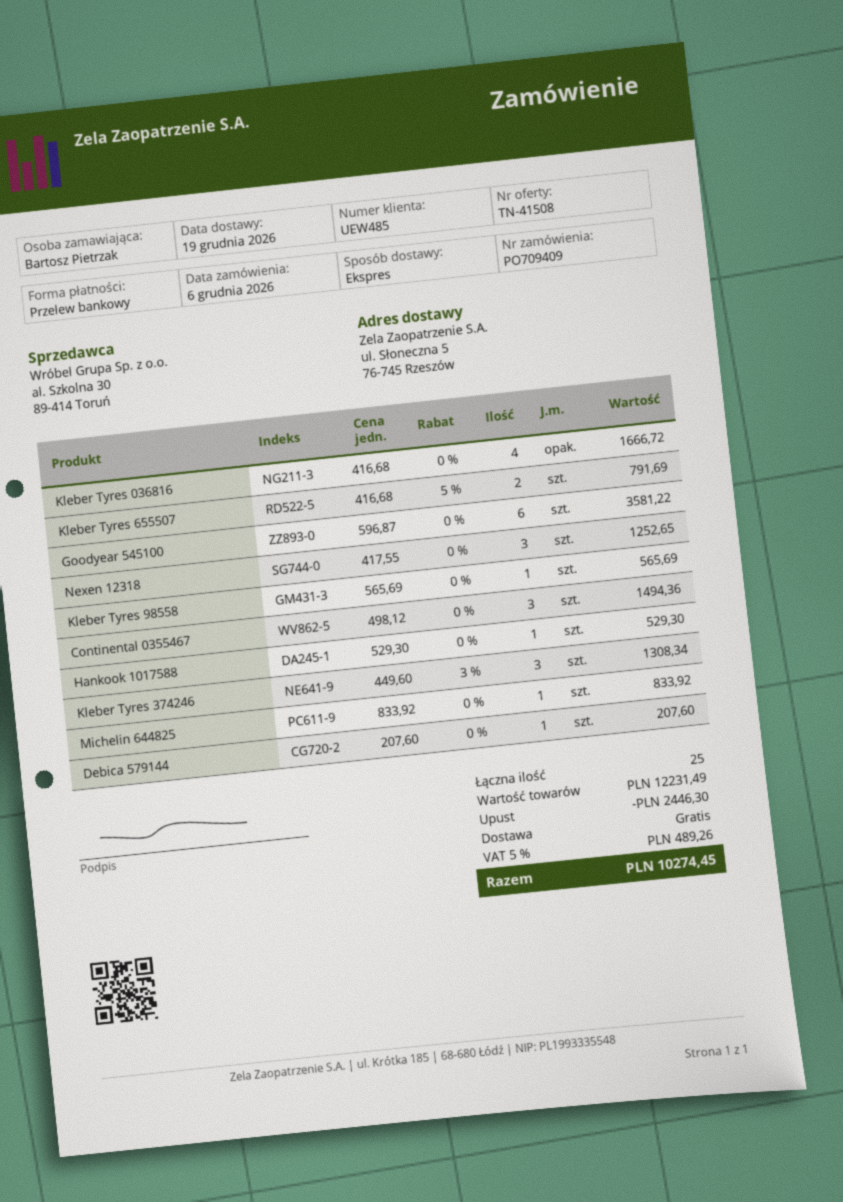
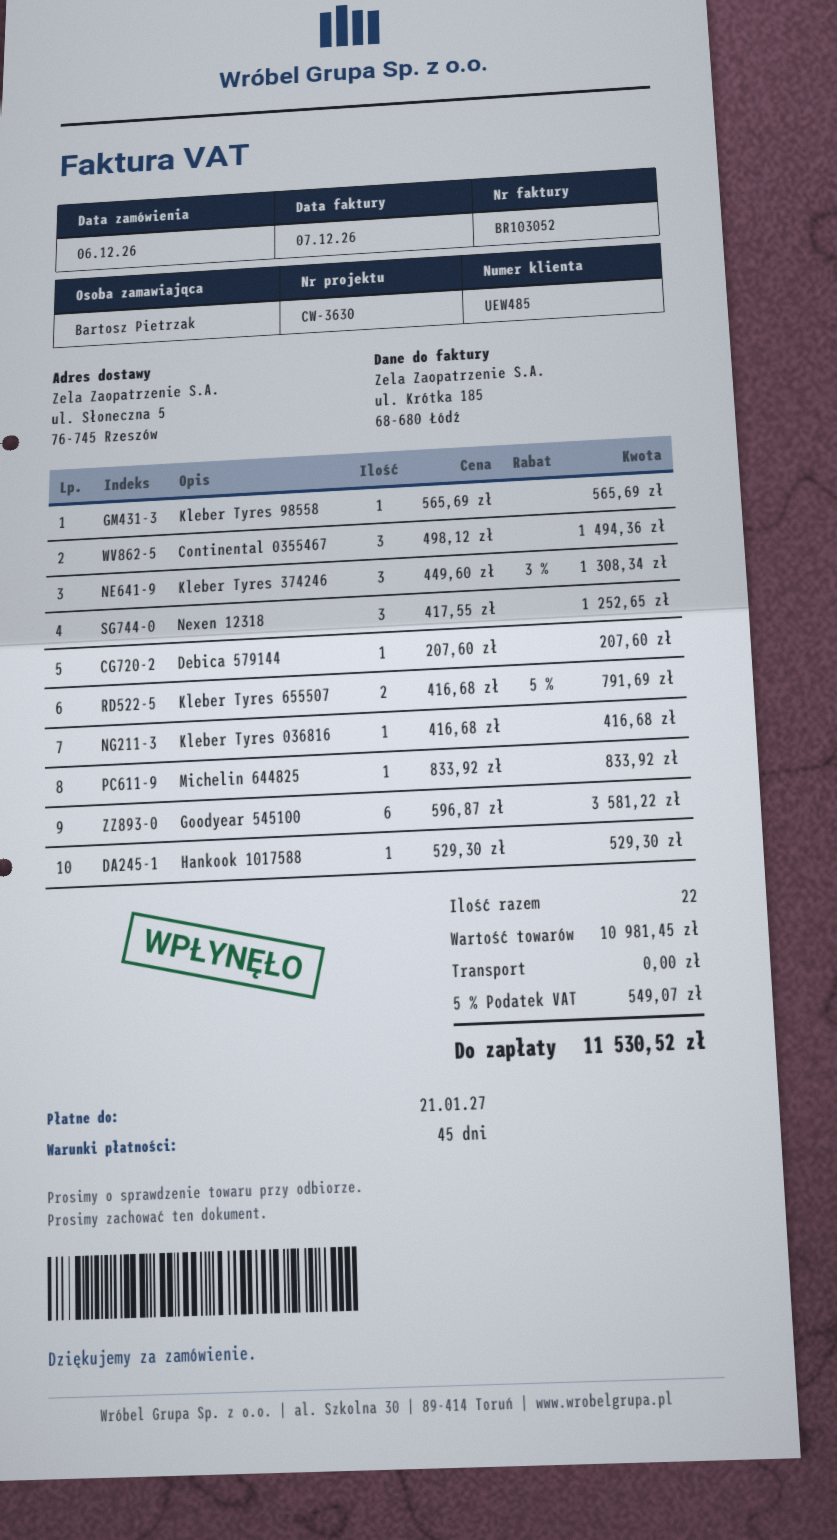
Kleber Tyres 036816: 4 x 416.68 = 1666.72 -> 1 x 416.68 = 416.68
total quantity: 25 -> 22
subtotal: 12231.49 -> 10981.45
discount: 2446.30 -> none
tax: 5% = 489.26 -> 5% = 549.07
total: 10274.45 -> 11530.52

